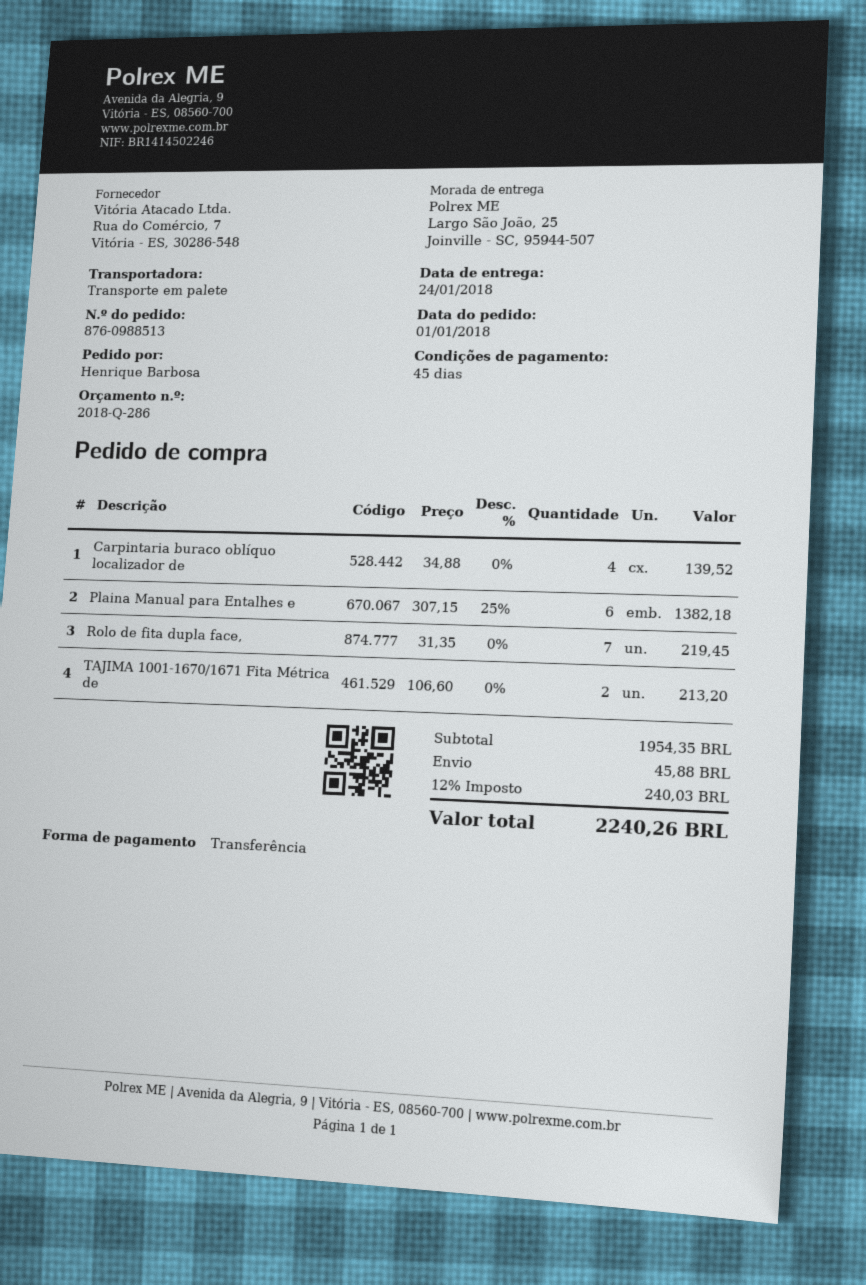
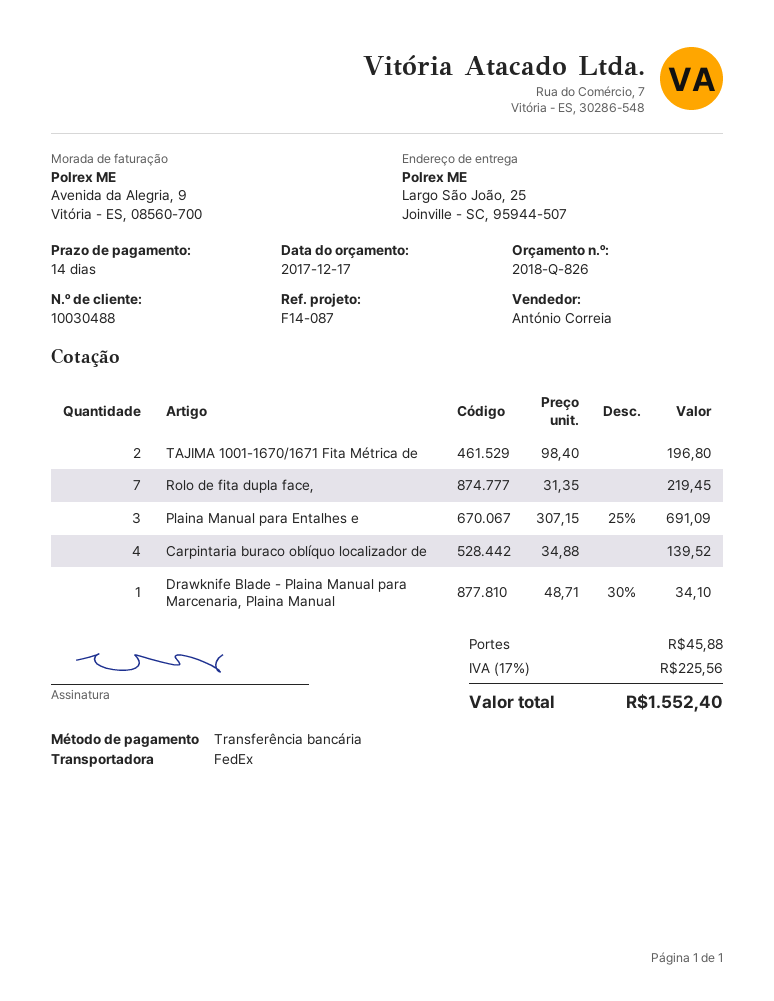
quote number: 2018-Q-286 -> 2018-Q-826
payment terms: 45 days -> 14 days
shipping method: pallet freight -> FedEx
Plaina Manual para Entalhes e: 6 x 307.15 - 25% = 1382.18 -> 3 x 307.15 - 25% = 691.09
TAJIMA 1001-1670/1671 Fita Métrica de: 2 x 106.60 = 213.20 -> 2 x 98.40 = 196.80
Drawknife Blade - Plaina Manual para Marcenaria, Plaina Manual: none -> 1 x 48.71 - 30% = 34.10
tax: 12% = 240.03 -> 17% = 225.56
total: 2240.26 -> 1552.40

